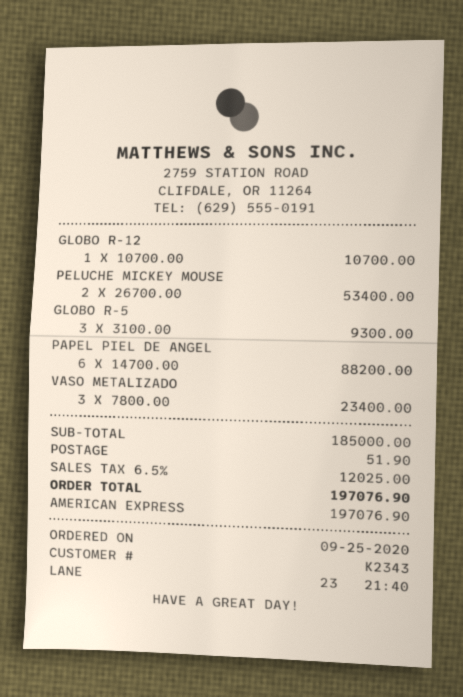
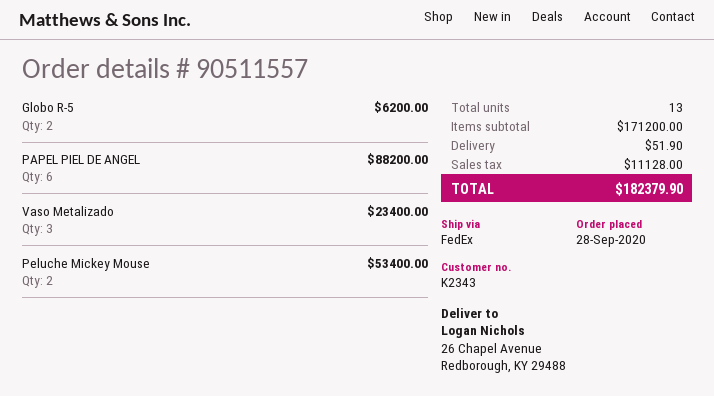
order date: 2020-09-25 -> 2020-09-28
GLOBO R-12: 1 for 10700.00 -> none
GLOBO R-5: 3 for 9300.00 -> 2 for 6200.00
subtotal: 185000.00 -> 171200.00
tax: 12025.00 -> 11128.00
total: 197076.90 -> 182379.90

